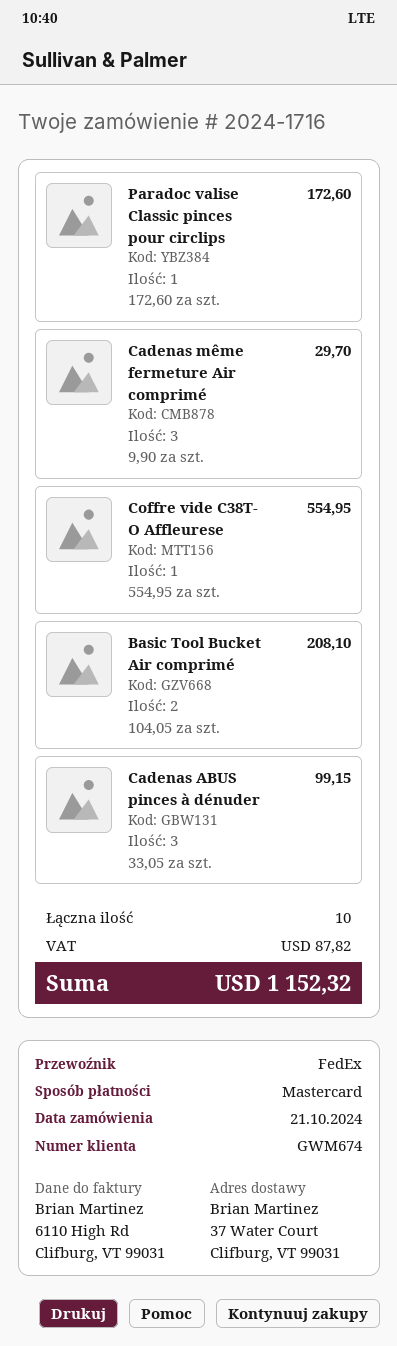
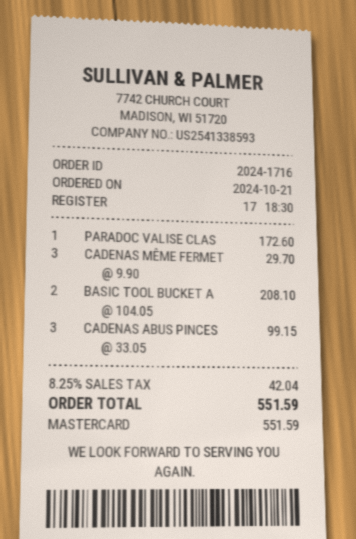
Coffre vide C38T- O Affleurese: 1 x 554.95 = 554.95 -> none
tax: 87.82 -> 42.04
total: 1152.32 -> 551.59

